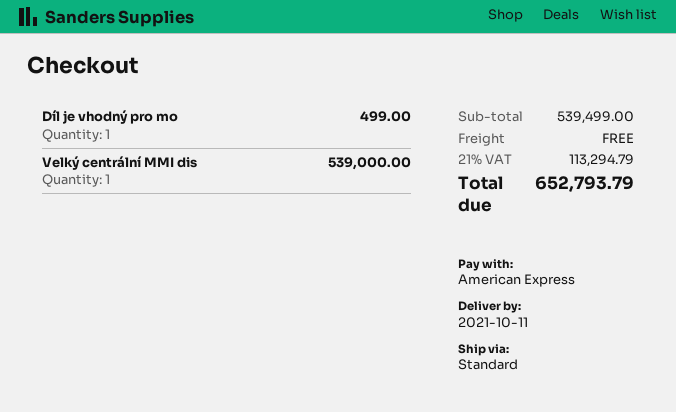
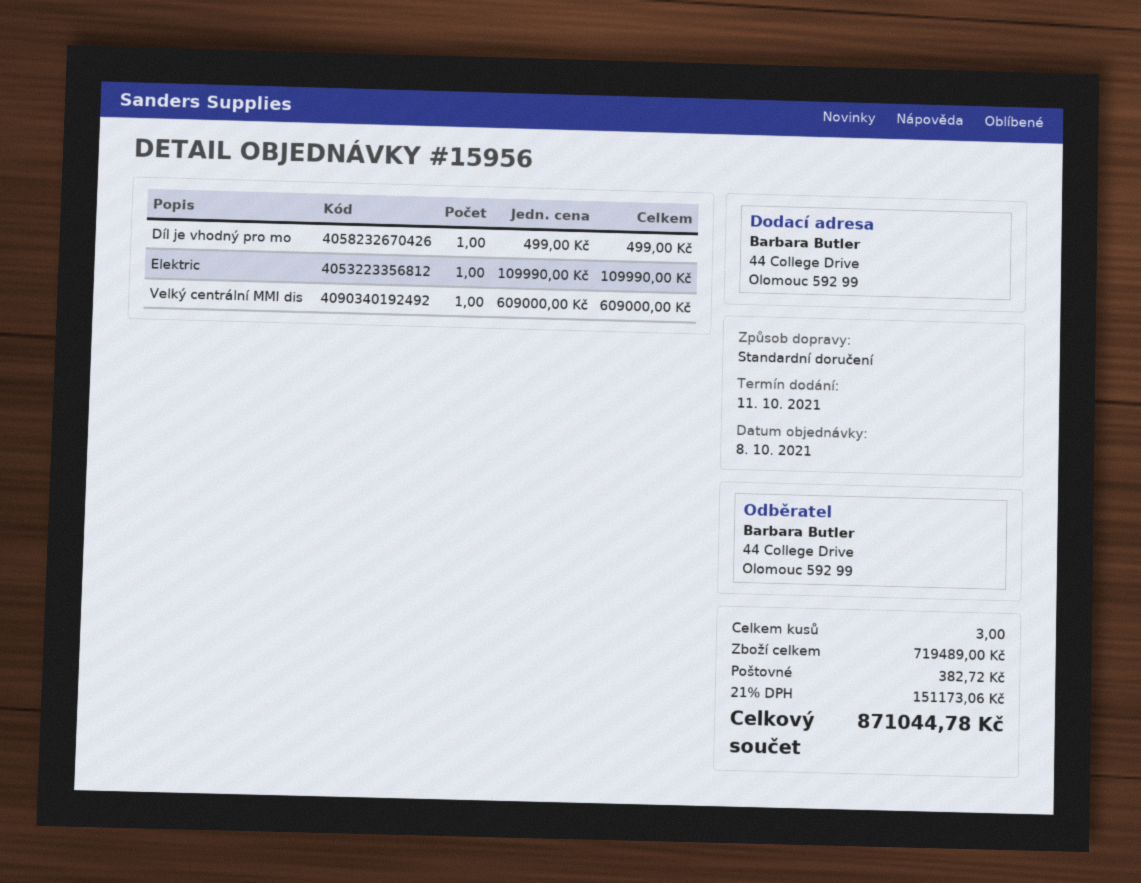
Velký centrální MMI dis: 1 for 539000.00 -> 1 for 609000.00
Elektric: none -> 1 for 109990.00
subtotal: 539499.00 -> 719489.00
shipping: 0.00 -> 382.72
tax: 21% = 113294.79 -> 21% = 151173.06
total: 652793.79 -> 871044.78

